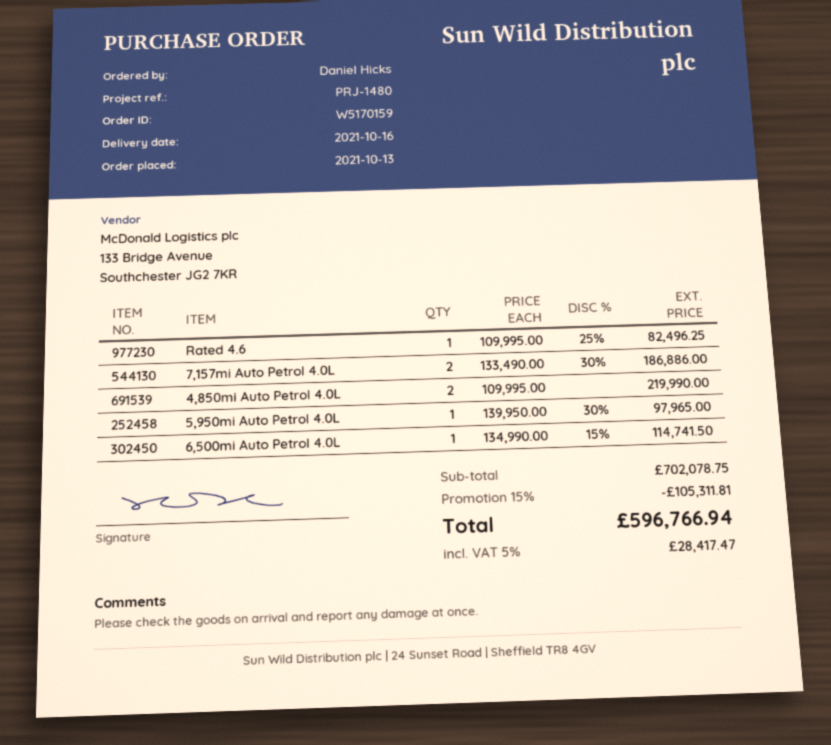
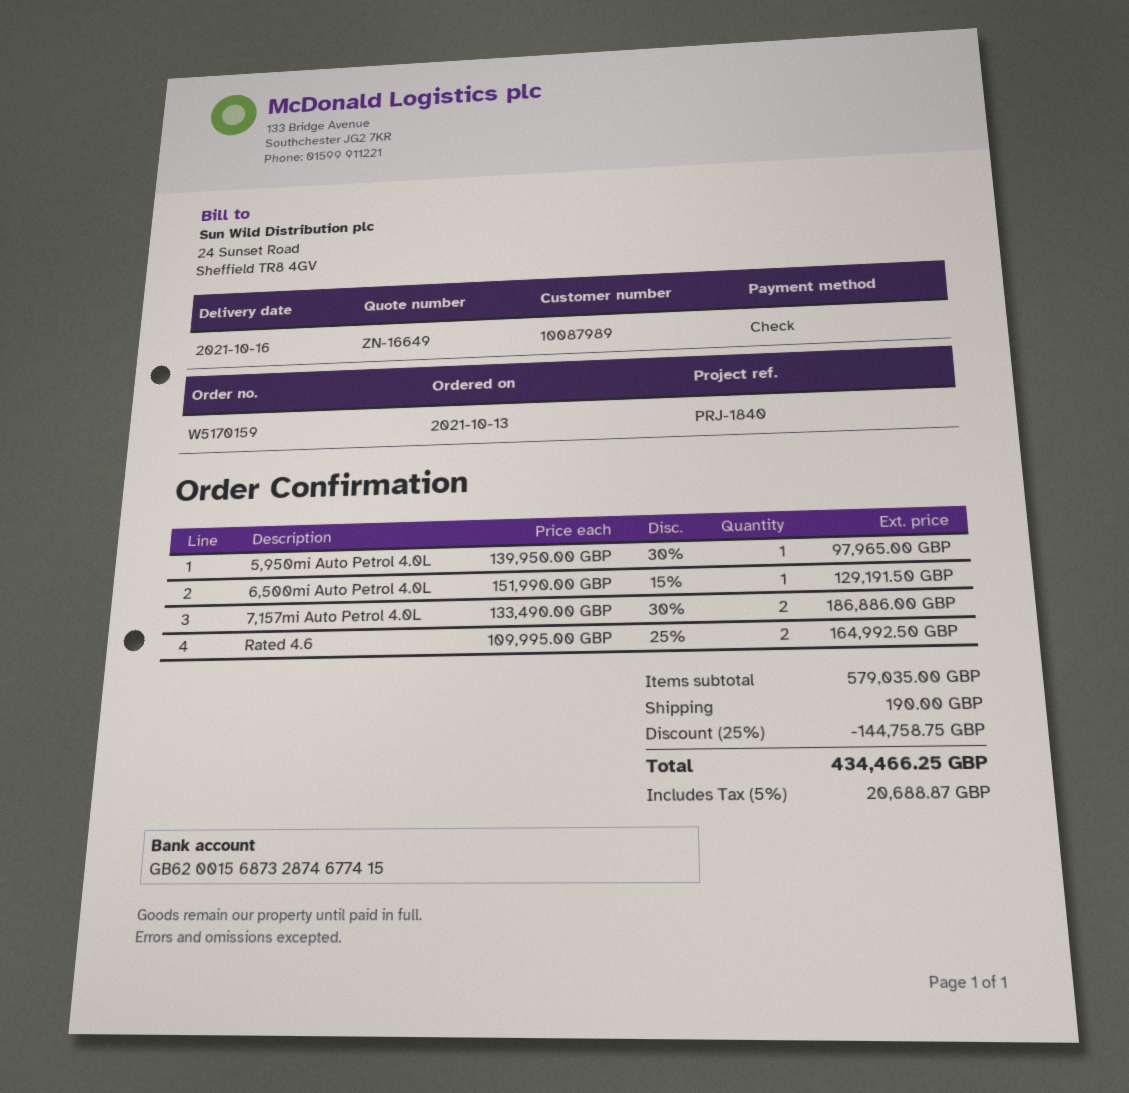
reference: PRJ-1480 -> PRJ-1840
Rated 4.6: 1 x 109995.00 - 25% = 82496.25 -> 2 x 109995.00 - 25% = 164992.50
4,850mi Auto Petrol 4.0L: 2 x 109995.00 = 219990.00 -> none
6,500mi Auto Petrol 4.0L: 1 x 134990.00 - 15% = 114741.50 -> 1 x 151990.00 - 15% = 129191.50
subtotal: 702078.75 -> 579035.00
discount: 15% = 105311.81 -> 25% = 144758.75
shipping: none -> 190.00
tax: 5% = 28417.47 -> 5% = 20688.87
total: 596766.94 -> 434466.25

